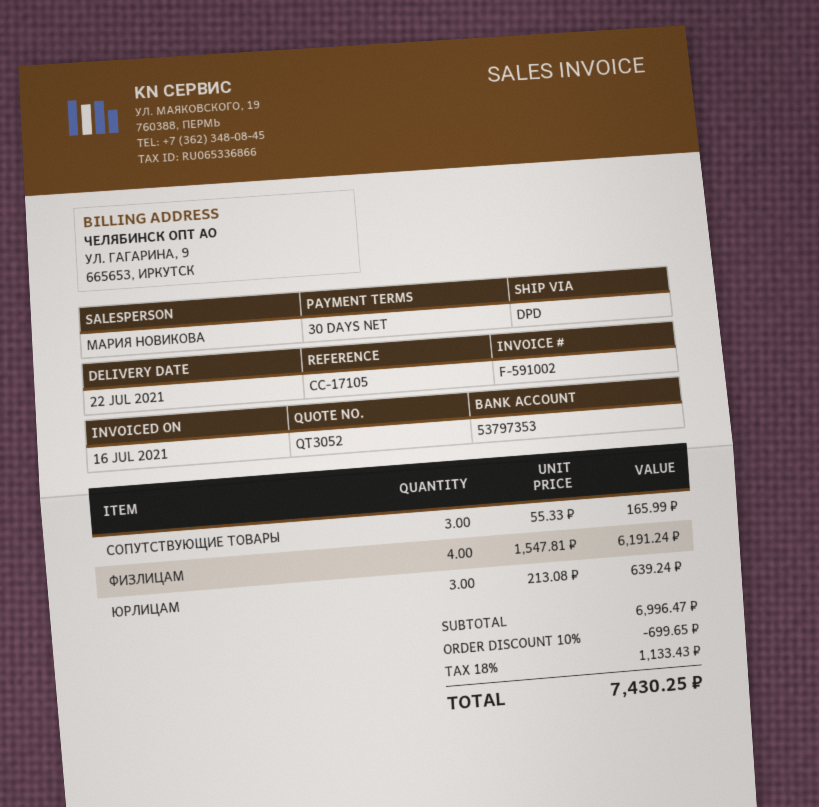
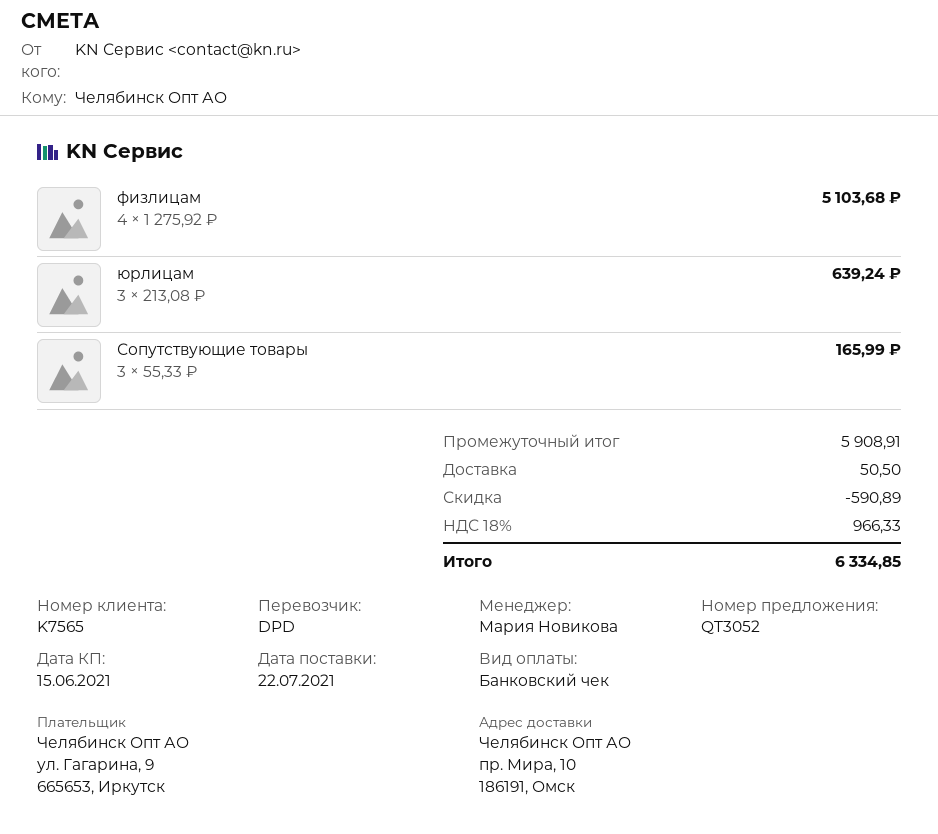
ФИЗЛИЦАМ: 4 x 1547.81 = 6191.24 -> 4 x 1275.92 = 5103.68
subtotal: 6996.47 -> 5908.91
discount: 699.65 -> 590.89
shipping: none -> 50.50
tax: 18% = 1133.43 -> 18% = 966.33
total: 7430.25 -> 6334.85

